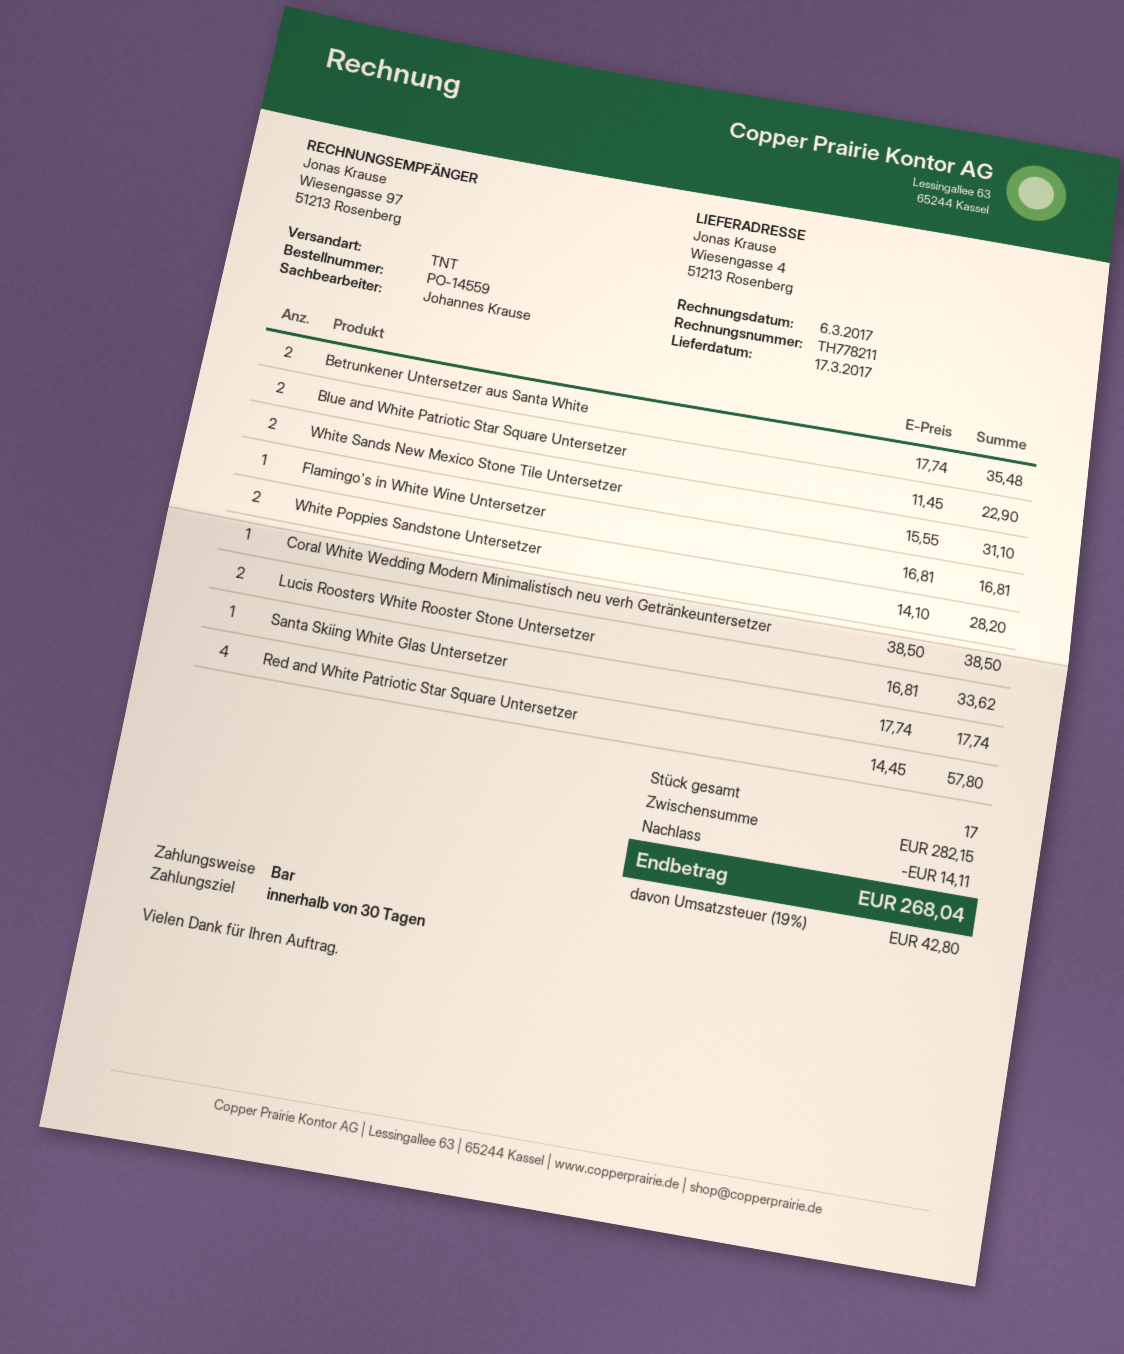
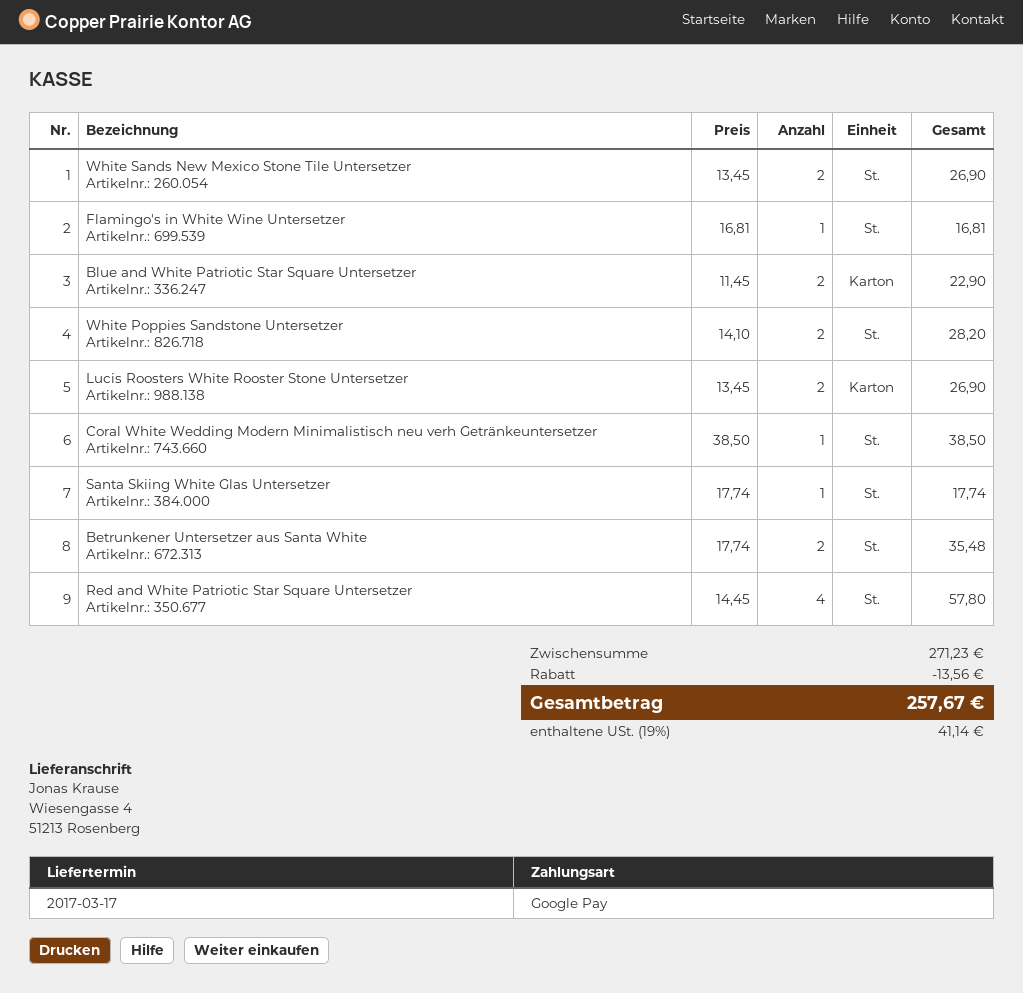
payment method: cash -> Google Pay
White Sands New Mexico Stone Tile Untersetzer: 2 x 15.55 = 31.10 -> 2 x 13.45 = 26.90
Lucis Roosters White Rooster Stone Untersetzer: 2 x 16.81 = 33.62 -> 2 x 13.45 = 26.90
subtotal: 282.15 -> 271.23
discount: 14.11 -> 13.56
tax: 19% = 42.80 -> 19% = 41.14
total: 268.04 -> 257.67

